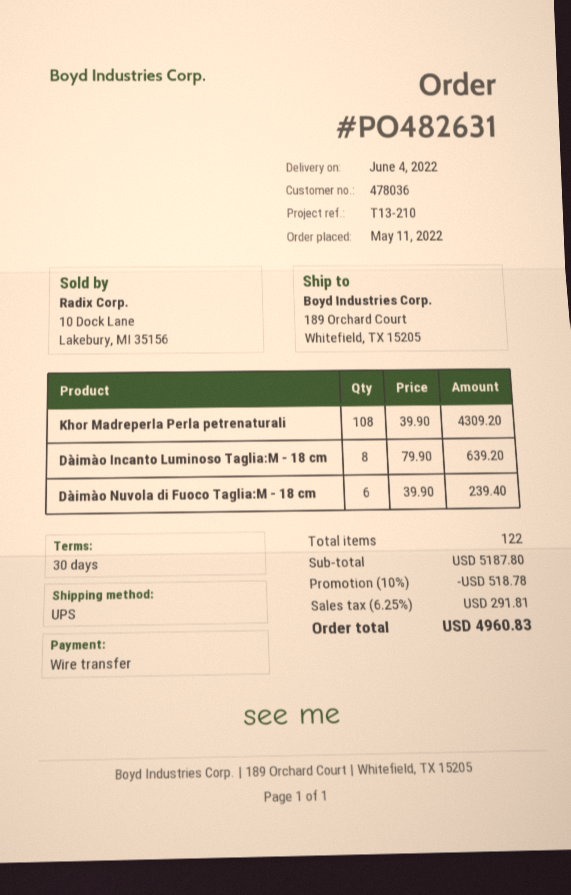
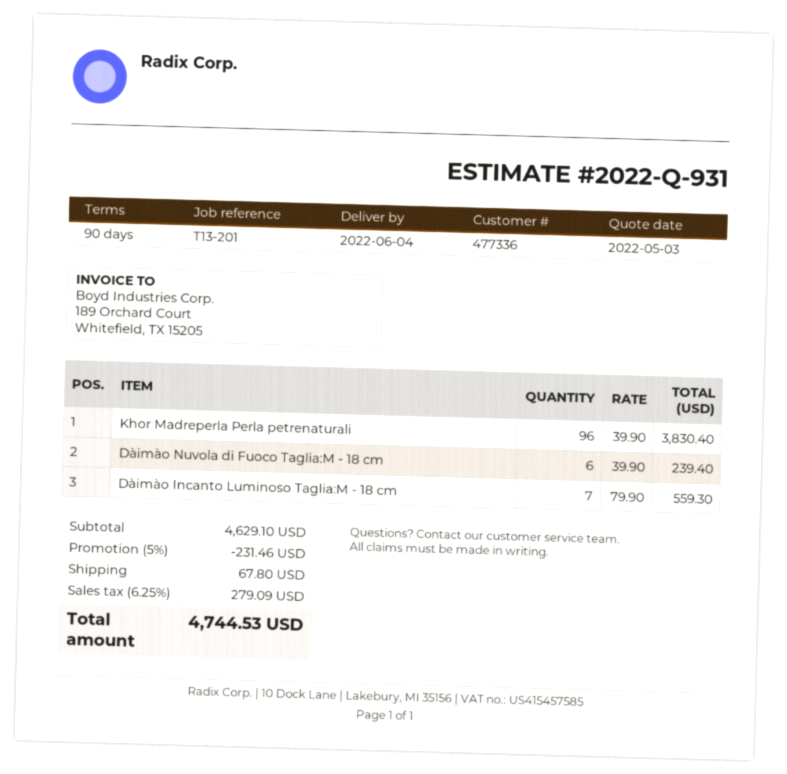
payment terms: 30 days -> 90 days
customer number: 478036 -> 477336
reference: T13-210 -> T13-201
Khor Madreperla Perla petrenaturali: 108 x 39.90 = 4309.20 -> 96 x 39.90 = 3830.40
Dàimào Incanto Luminoso Taglia:M - 18 cm: 8 x 79.90 = 639.20 -> 7 x 79.90 = 559.30
subtotal: 5187.80 -> 4629.10
discount: 10% = 518.78 -> 5% = 231.46
shipping: none -> 67.80
tax: 6.25% = 291.81 -> 6.25% = 279.09
total: 4960.83 -> 4744.53

